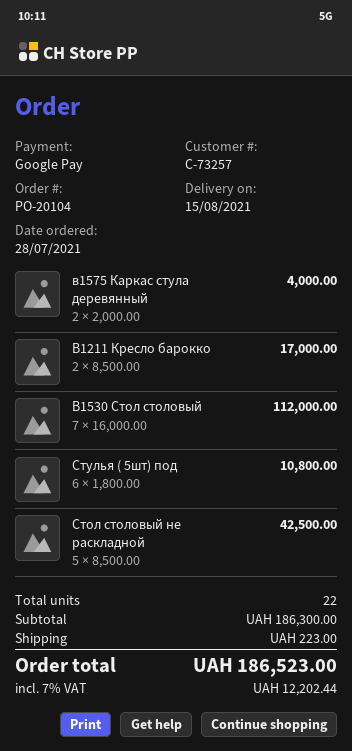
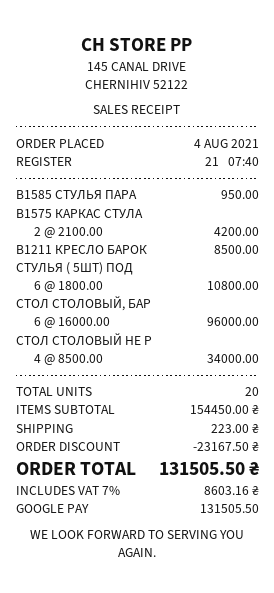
order date: 2021-07-28 -> 2021-08-04
в1575 Каркас стула деревянный: 2 x 2000.00 = 4000.00 -> 2 x 2100.00 = 4200.00
В1211 Кресло барокко: 2 x 8500.00 = 17000.00 -> 1 x 8500.00 = 8500.00
В1530 Стол столовый: 7 x 16000.00 = 112000.00 -> none
Стол столовый не раскладной: 5 x 8500.00 = 42500.00 -> 4 x 8500.00 = 34000.00
В1585 СТУЛЬЯ ПАРА: none -> 1 x 950.00 = 950.00
СТОЛ СТОЛОВЫЙ, БАР: none -> 6 x 16000.00 = 96000.00
total quantity: 22 -> 20
subtotal: 186300.00 -> 154450.00
discount: none -> 23167.50
tax: 7% = 12202.44 -> 7% = 8603.16
total: 186523.00 -> 131505.50

